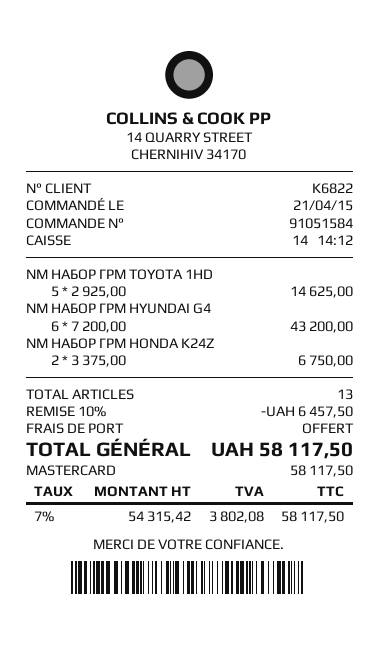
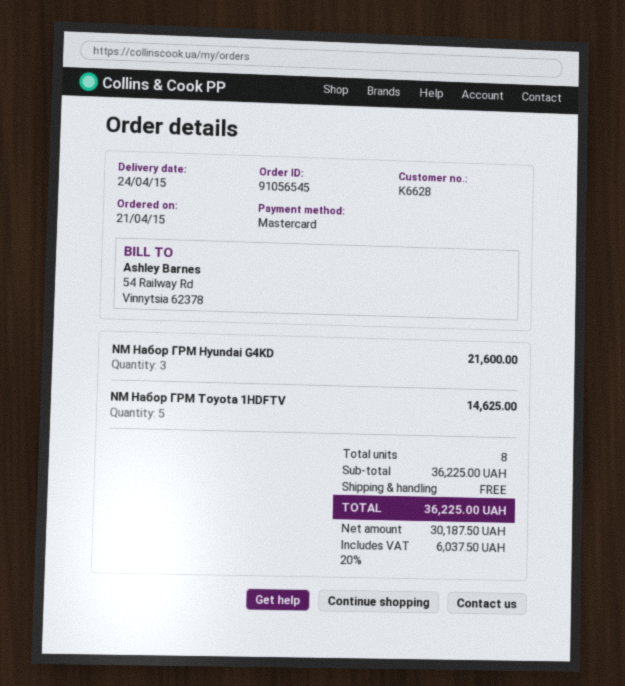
order number: 91051584 -> 91056545
customer number: K6822 -> K6628
NM НАБОР ГРМ HYUNDAI G4: 6 for 43200.00 -> 3 for 21600.00
NM НАБОР ГРМ HONDA K24Z: 2 for 6750.00 -> none
total quantity: 13 -> 8
discount: 10% = 6457.50 -> none
net: 54315.42 -> 30187.50
tax: 7% = 3802.08 -> 20% = 6037.50
total: 58117.50 -> 36225.00

